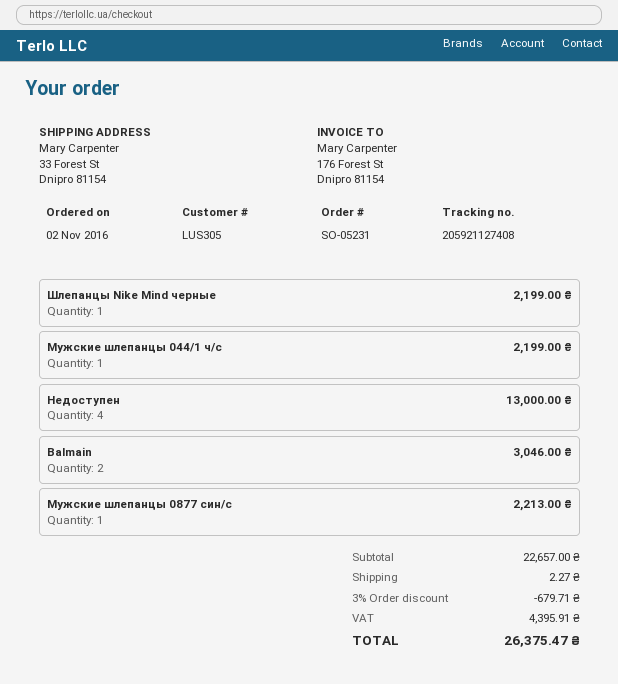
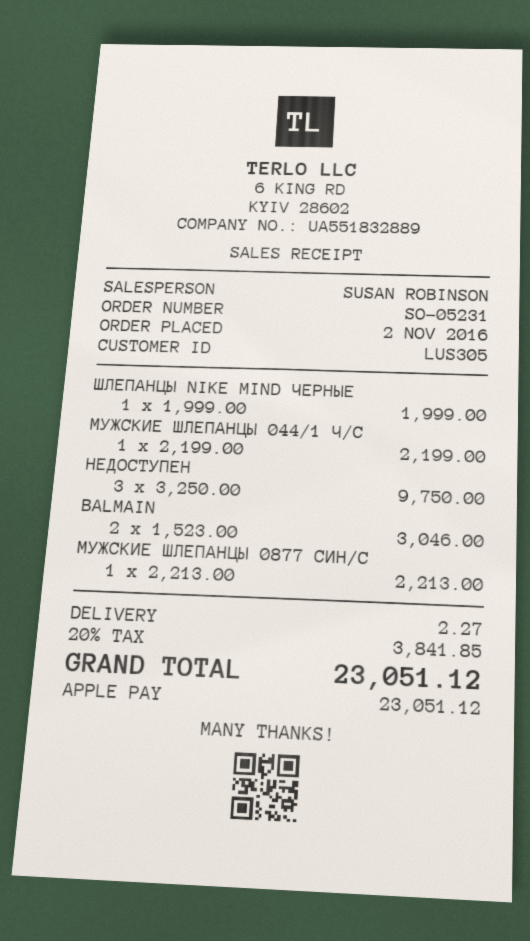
Шлепанцы Nike Mind черные: 1 for 2199.00 -> 1 for 1999.00
Недоступен: 4 for 13000.00 -> 3 for 9750.00
discount: 3% = 679.71 -> none
tax: 4395.91 -> 3841.85
total: 26375.47 -> 23051.12

